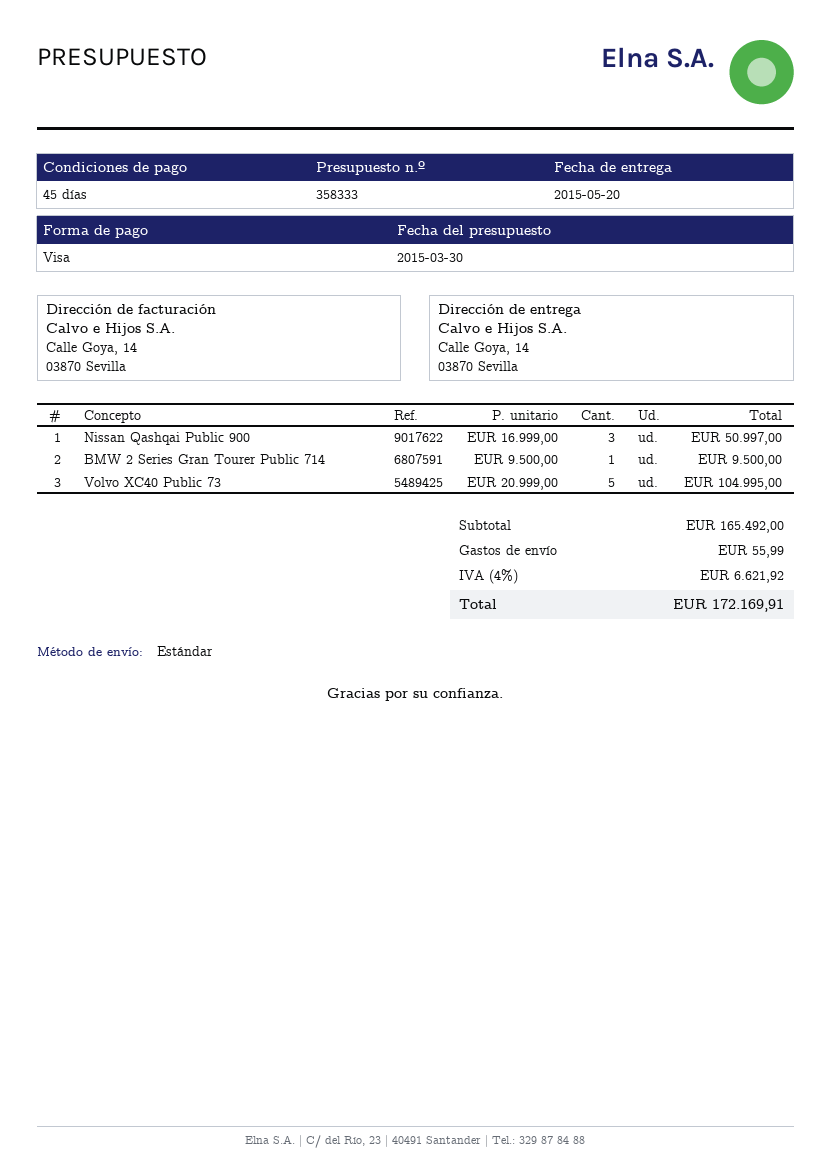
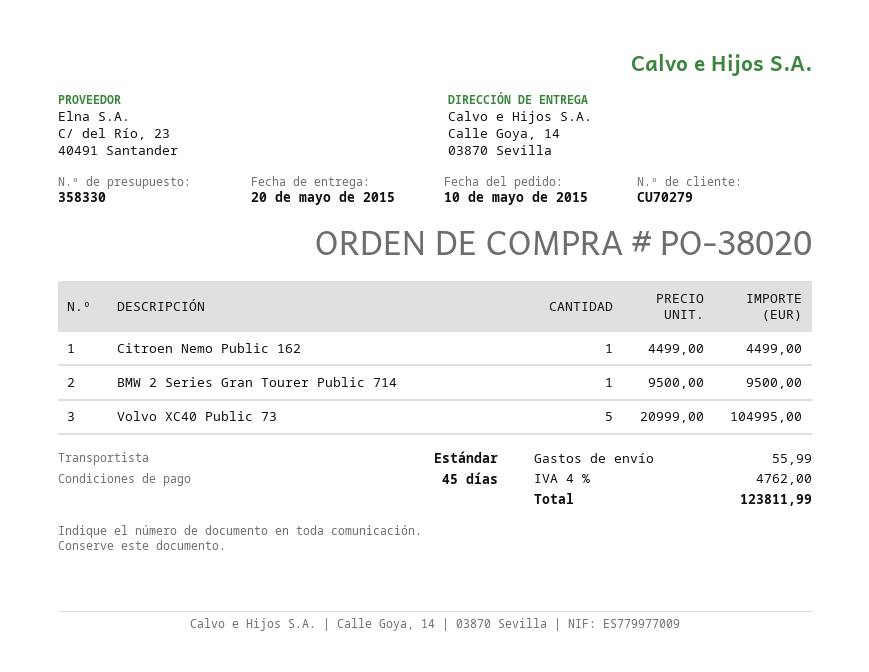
quote number: 358333 -> 358330
Nissan Qashqai Public 900: 3 x 16999.00 = 50997.00 -> none
Citroen Nemo Public 162: none -> 1 x 4499.00 = 4499.00
tax: 4% = 6621.92 -> 4% = 4762.00
total: 172169.91 -> 123811.99

